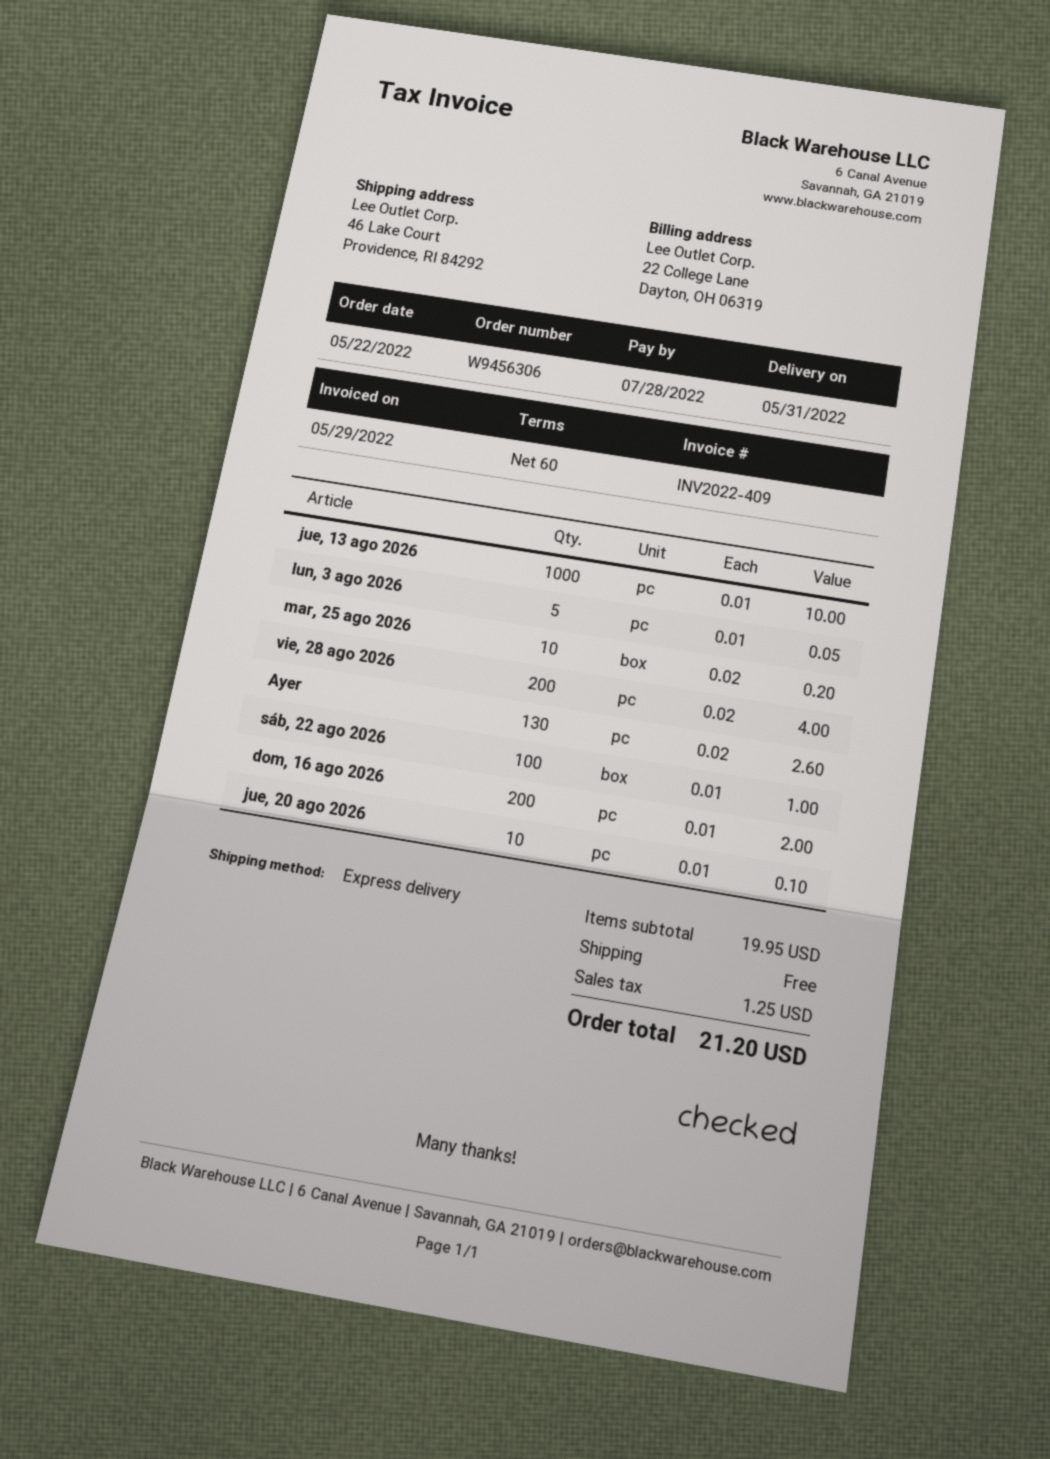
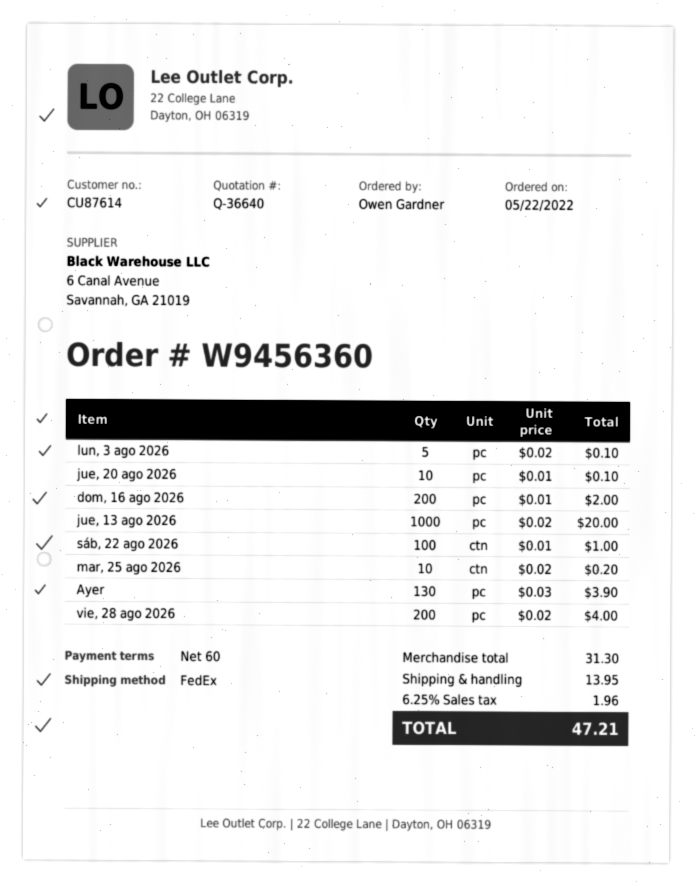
order number: W9456306 -> W9456360
shipping method: express -> FedEx
jue, 13 ago 2026: 1000 x 0.01 = 10.00 -> 1000 x 0.02 = 20.00
lun, 3 ago 2026: 5 x 0.01 = 0.05 -> 5 x 0.02 = 0.10
Ayer: 130 x 0.02 = 2.60 -> 130 x 0.03 = 3.90
subtotal: 19.95 -> 31.30
shipping: 0.00 -> 13.95
tax: 1.25 -> 1.96
total: 21.20 -> 47.21

